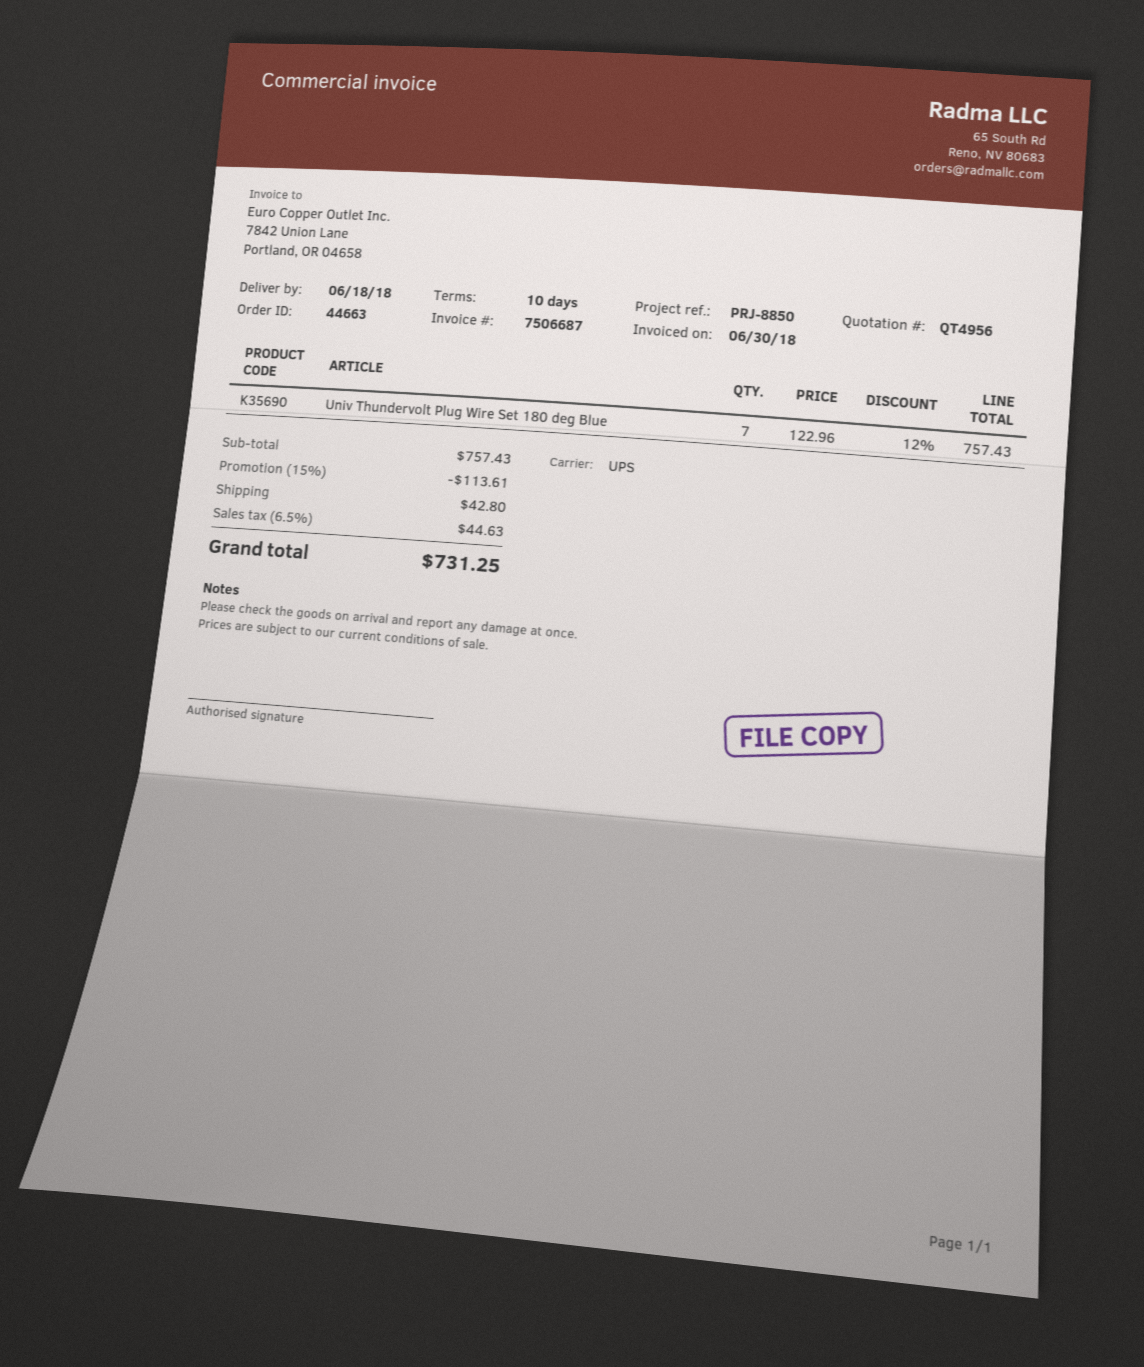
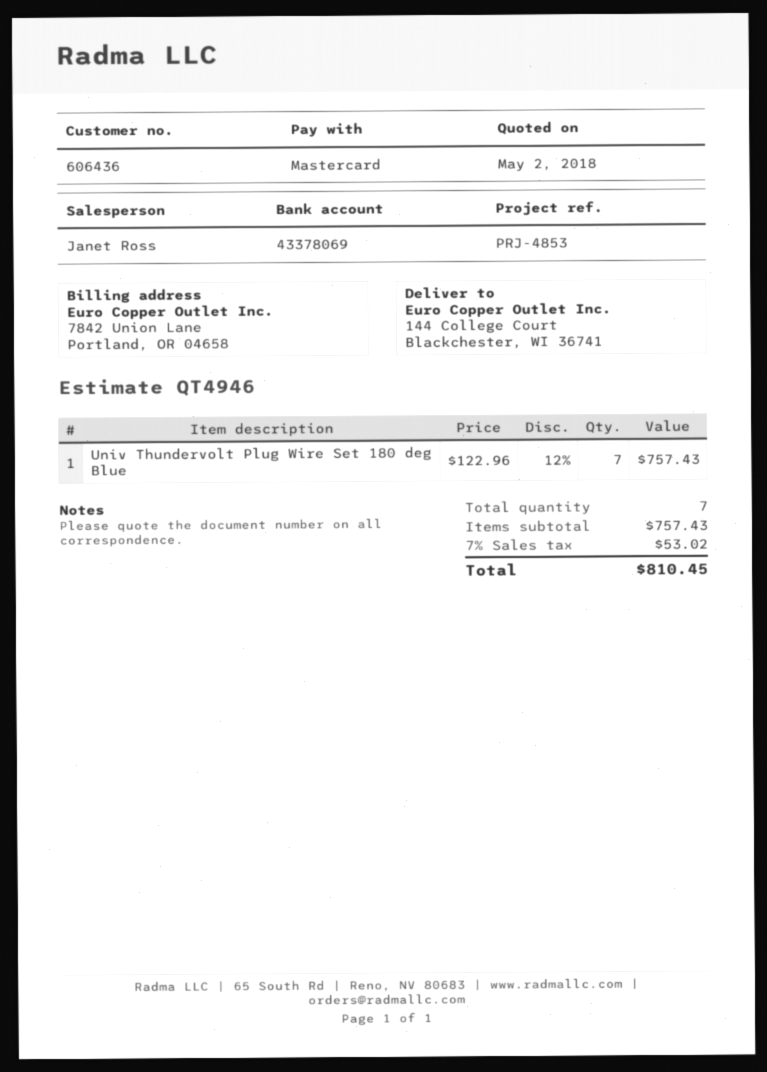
quote number: QT4956 -> QT4946
reference: PRJ-8850 -> PRJ-4853
discount: 15% = 113.61 -> none
shipping: 42.80 -> none
tax: 6.5% = 44.63 -> 7% = 53.02
total: 731.25 -> 810.45

